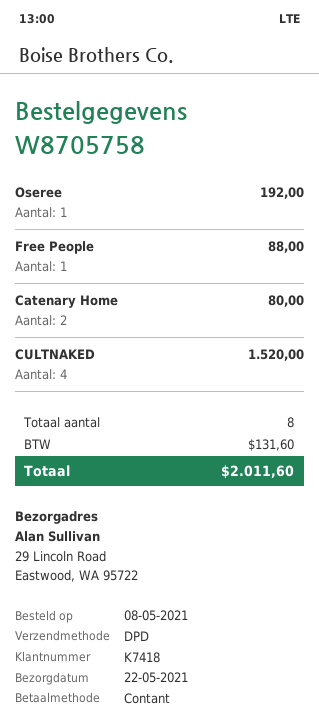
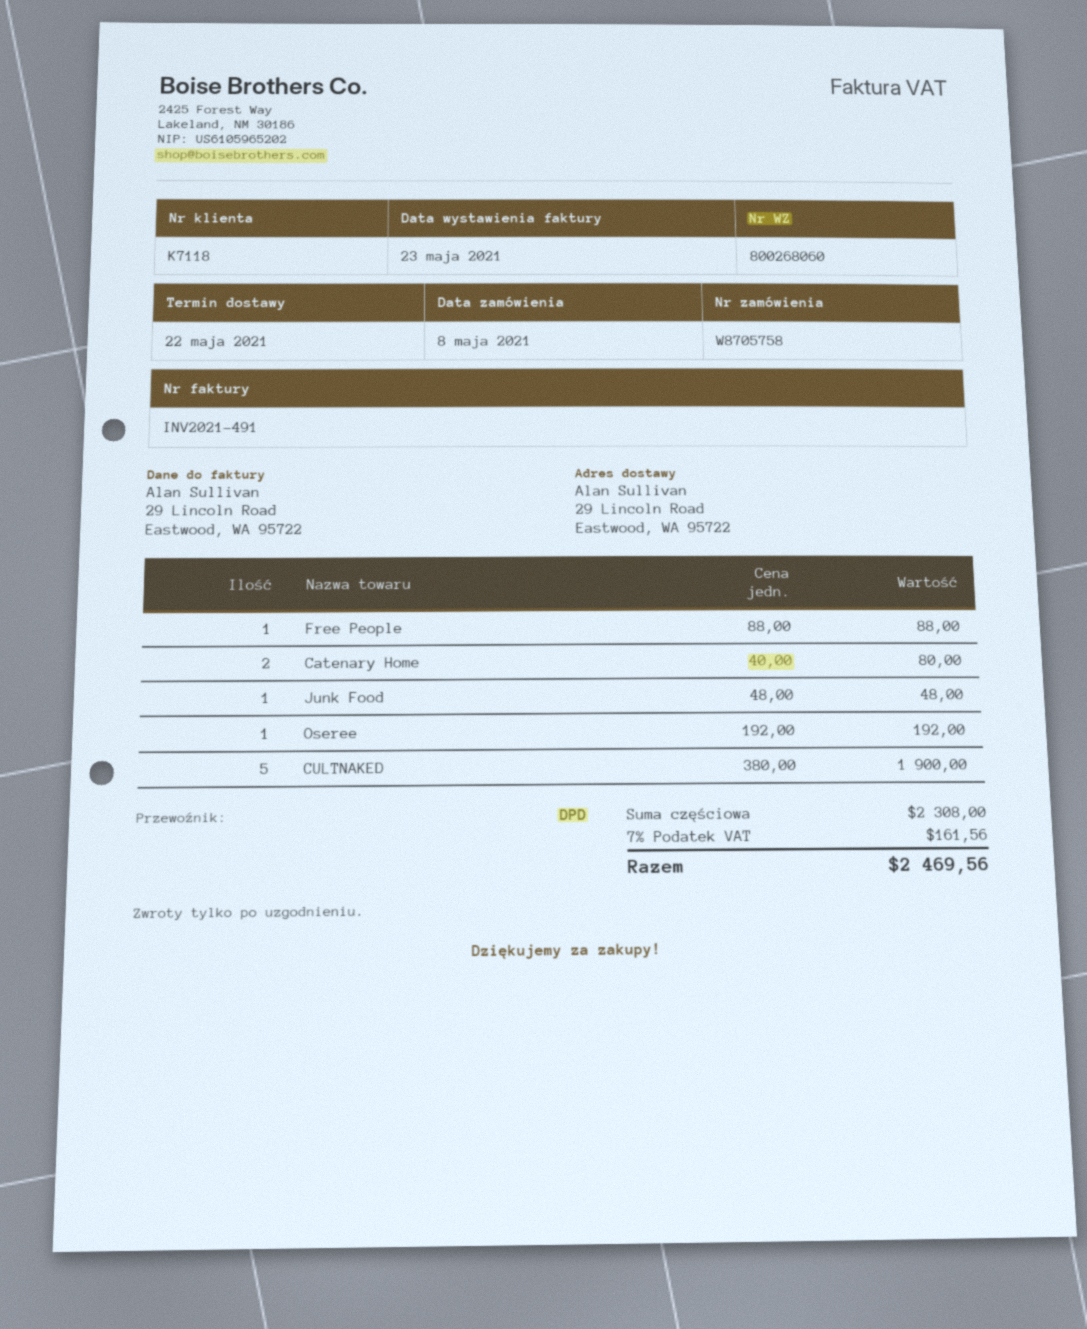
customer number: K7418 -> K7118
CULTNAKED: 4 for 1520.00 -> 5 for 1900.00
Junk Food: none -> 1 for 48.00
tax: 131.60 -> 161.56
total: 2011.60 -> 2469.56

